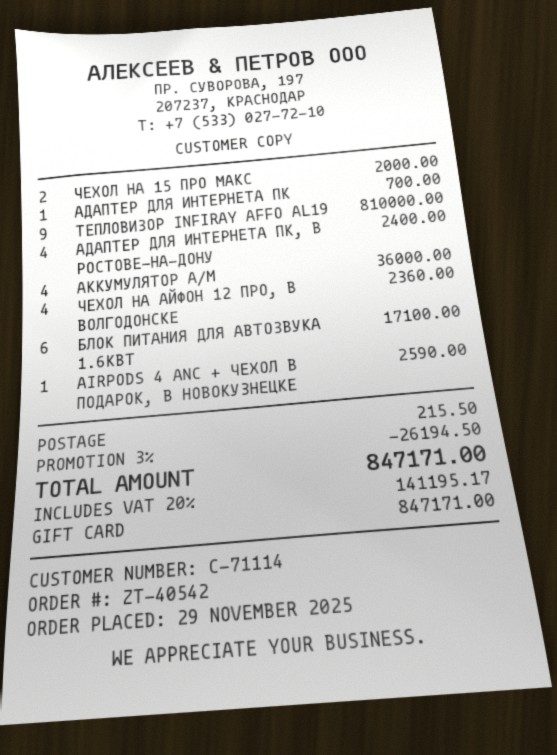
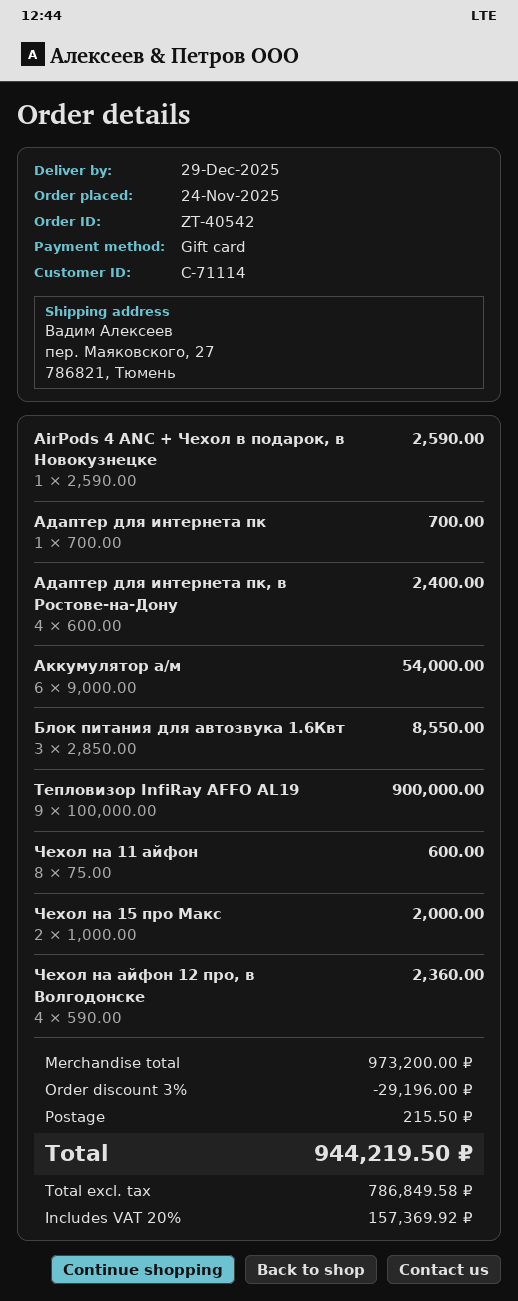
order date: 2025-11-29 -> 2025-11-24
ТЕПЛОВИЗОР INFIRAY AFFO AL19: 9 for 810000.00 -> 9 for 900000.00
АККУМУЛЯТОР А/М: 4 for 36000.00 -> 6 for 54000.00
БЛОК ПИТАНИЯ ДЛЯ АВТОЗВУКА 1.6КВТ: 6 for 17100.00 -> 3 for 8550.00
Чехол на 11 айфон: none -> 8 for 600.00
discount: 3% = 26194.50 -> 3% = 29196.00
tax: 20% = 141195.17 -> 20% = 157369.92
total: 847171.00 -> 944219.50

